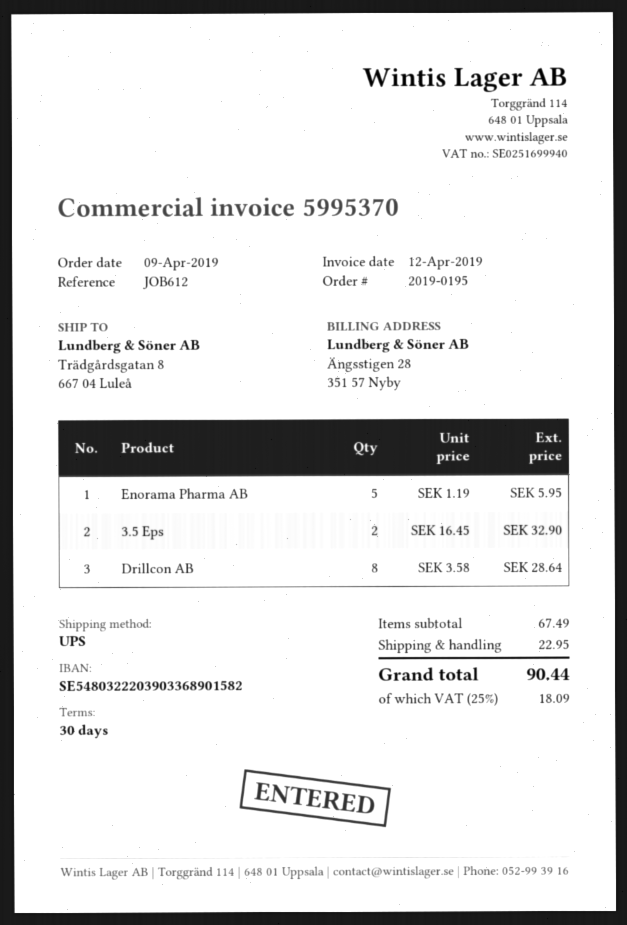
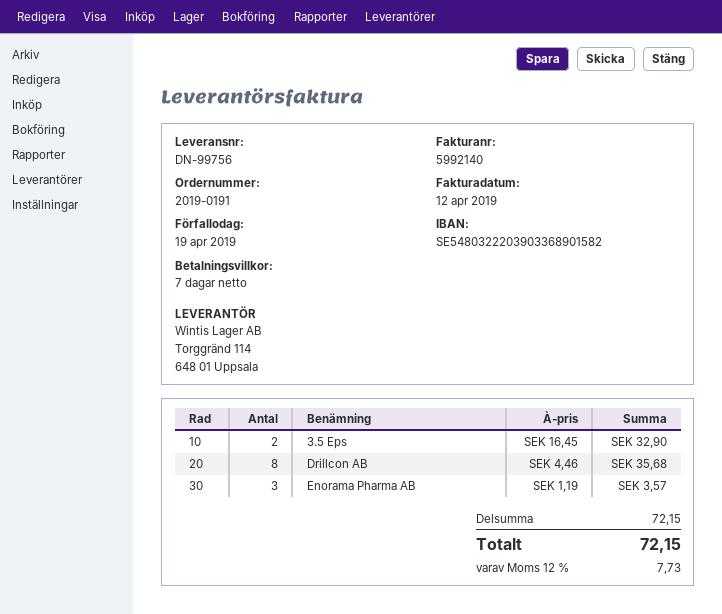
order number: 2019-0195 -> 2019-0191
invoice number: 5995370 -> 5992140
payment terms: 30 days -> 7 days
Enorama Pharma AB: 5 x 1.19 = 5.95 -> 3 x 1.19 = 3.57
Drillcon AB: 8 x 3.58 = 28.64 -> 8 x 4.46 = 35.68
subtotal: 67.49 -> 72.15
shipping: 22.95 -> none
tax: 25% = 18.09 -> 12% = 7.73
total: 90.44 -> 72.15

